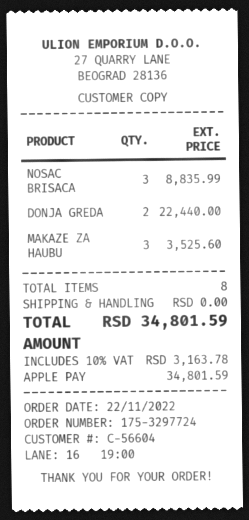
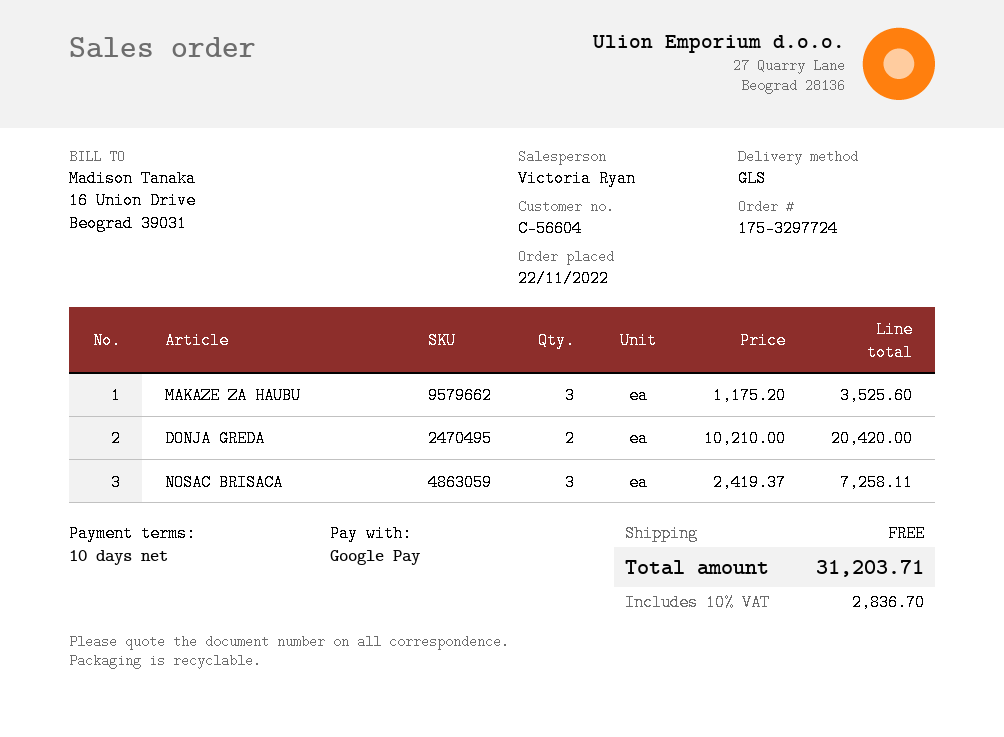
payment method: Apple Pay -> Google Pay
NOSAC BRISACA: 3 for 8835.99 -> 3 for 7258.11
DONJA GREDA: 2 for 22440.00 -> 2 for 20420.00
tax: 10% = 3163.78 -> 10% = 2836.70
total: 34801.59 -> 31203.71

